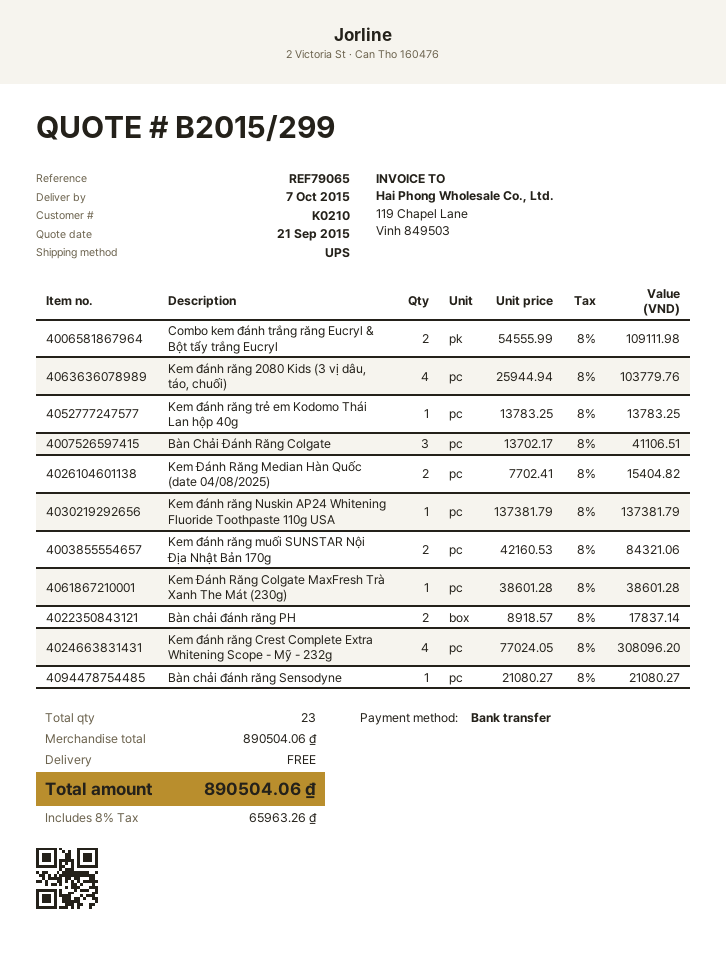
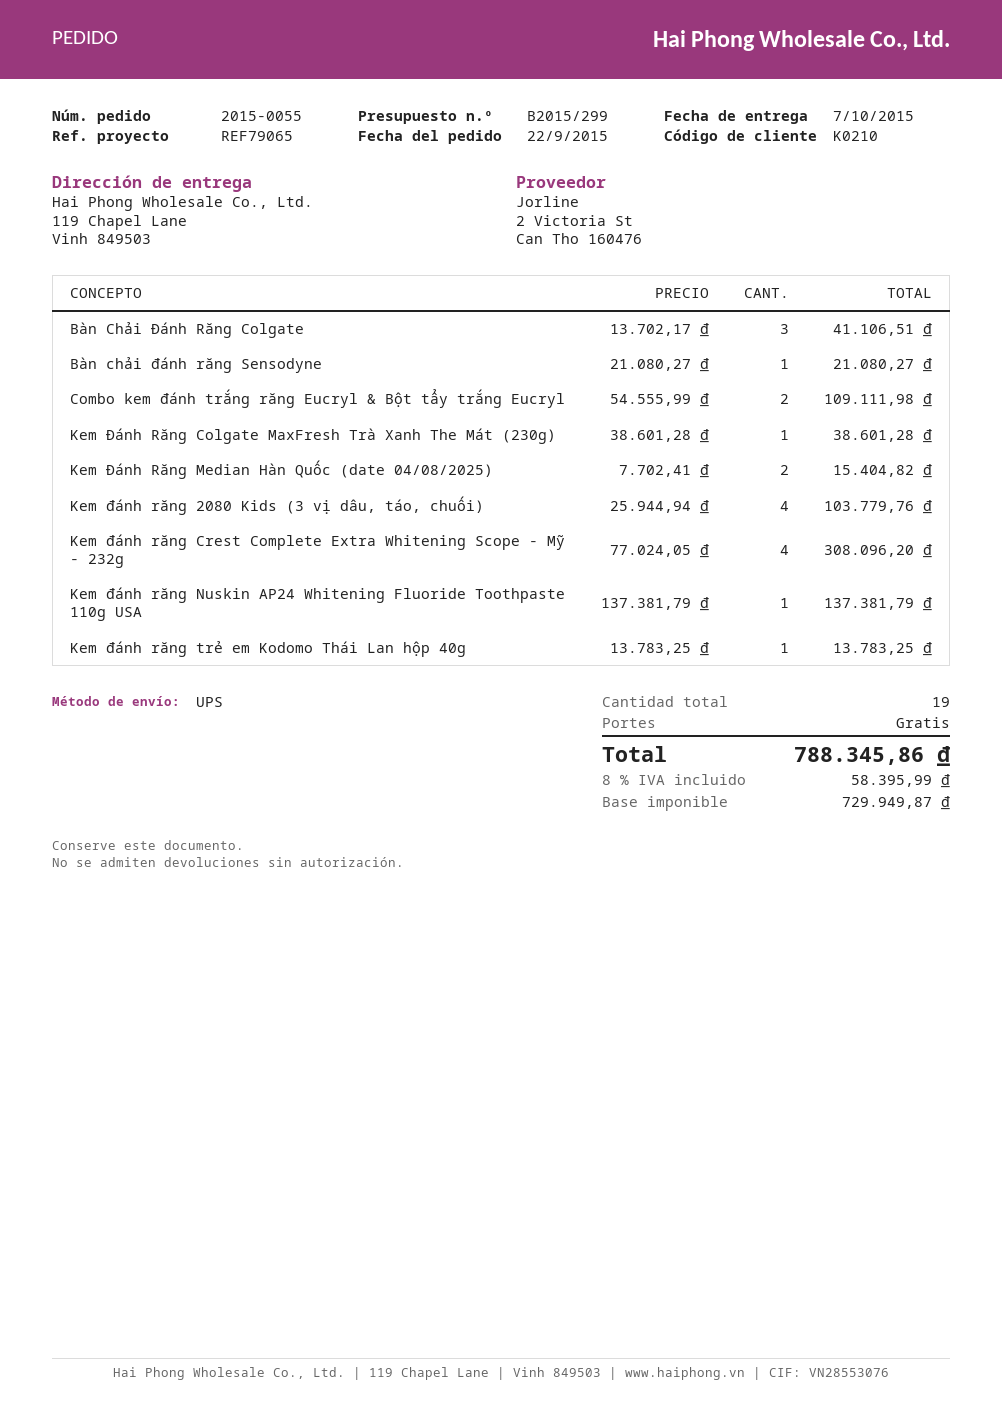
Kem đánh răng muối SUNSTAR Nội Địa Nhật Bản 170g: 2 x 42160.53 = 84321.06 -> none
Bàn chải đánh răng PH: 2 x 8918.57 = 17837.14 -> none
total quantity: 23 -> 19
tax: 8% = 65963.26 -> 8% = 58395.99
total: 890504.06 -> 788345.86

